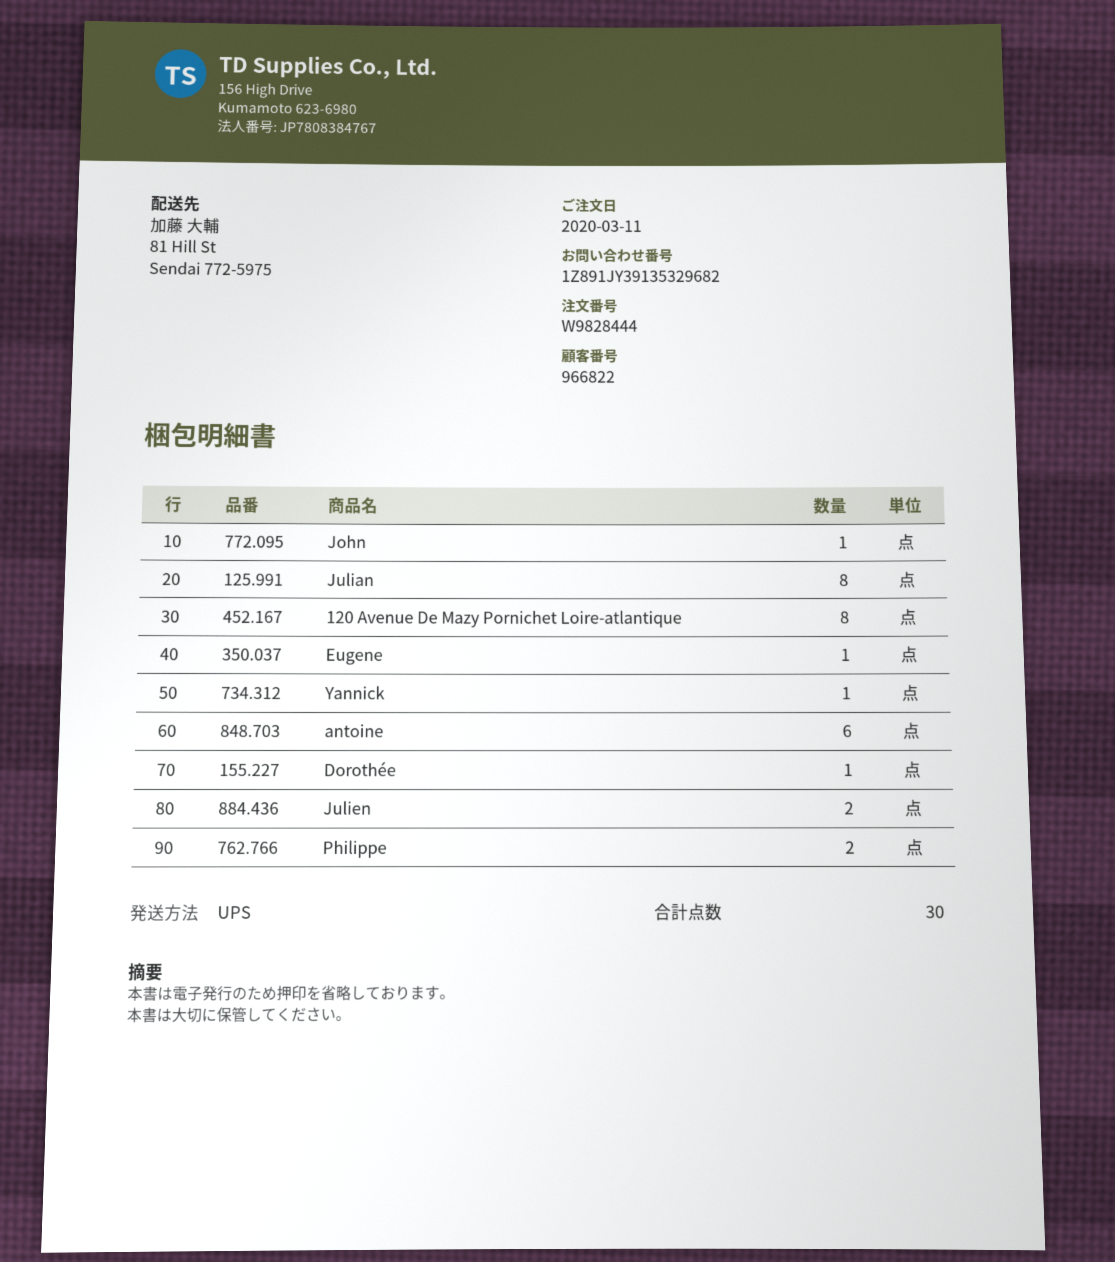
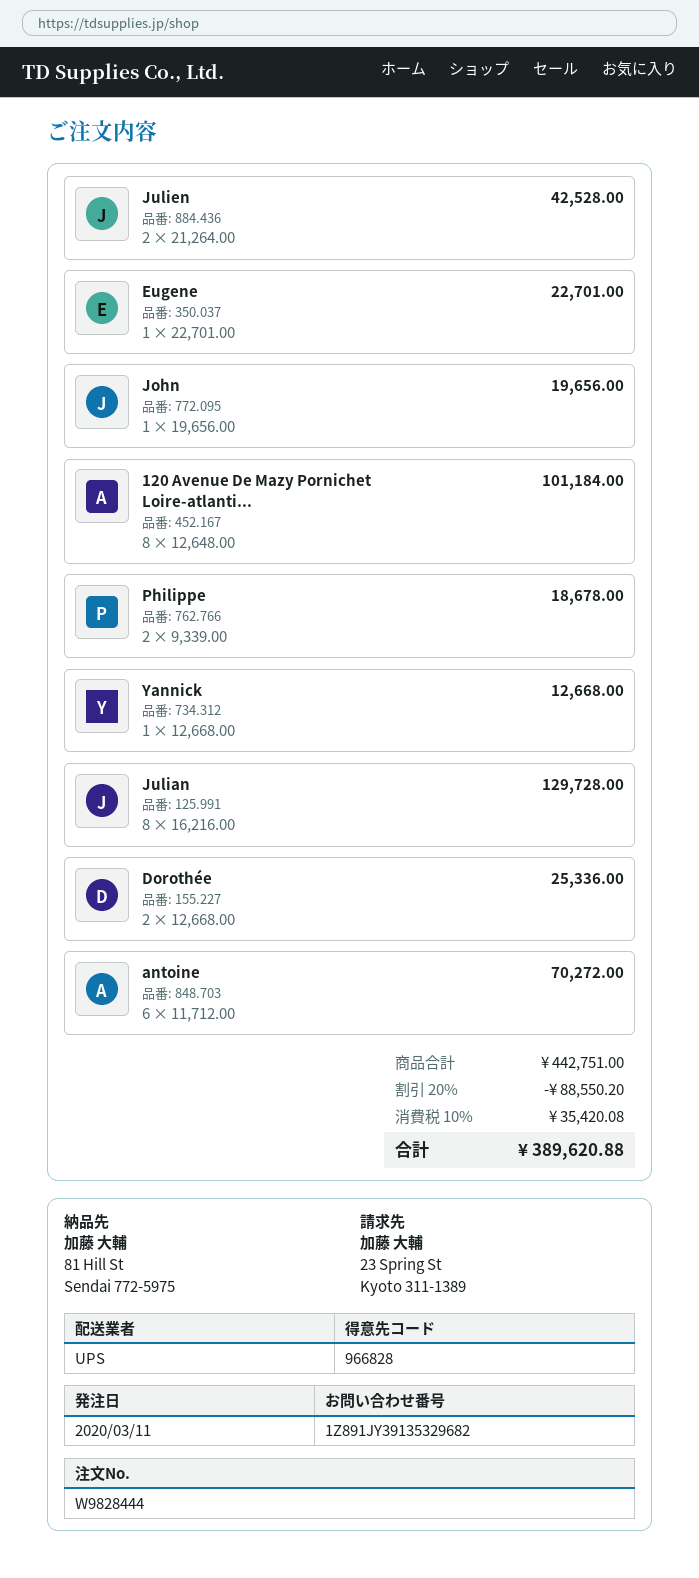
customer number: 966822 -> 966828
Dorothée: 1 -> 2

